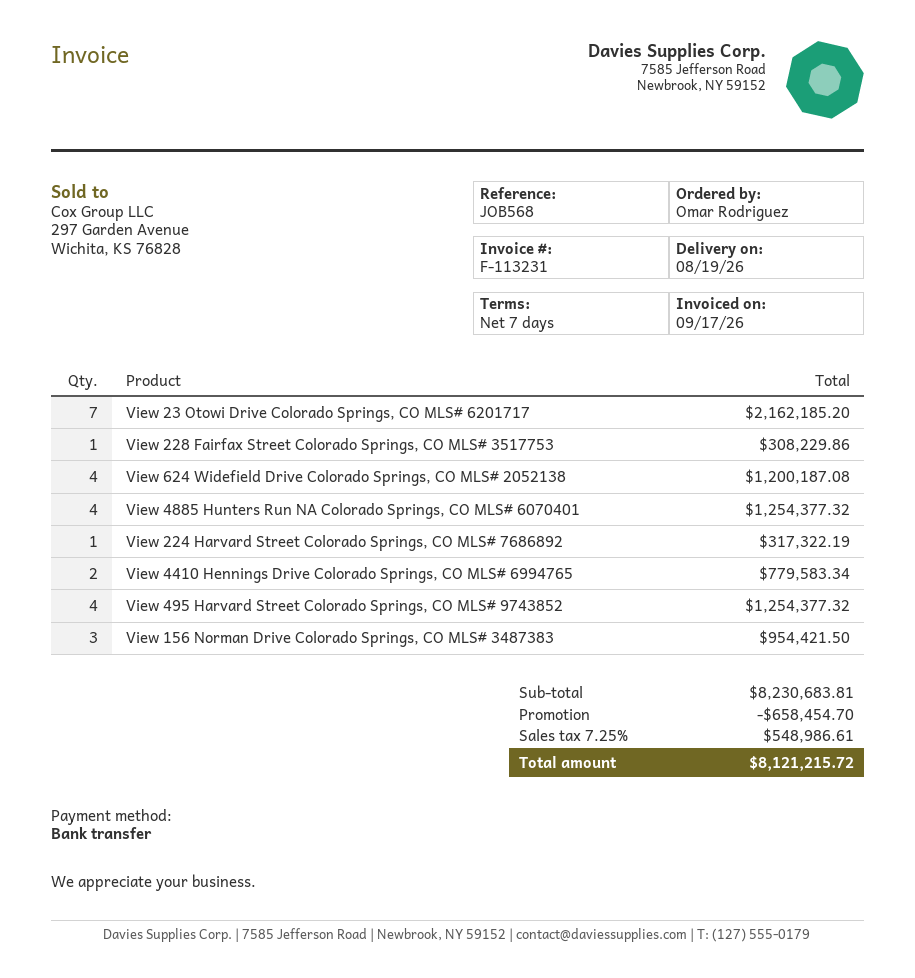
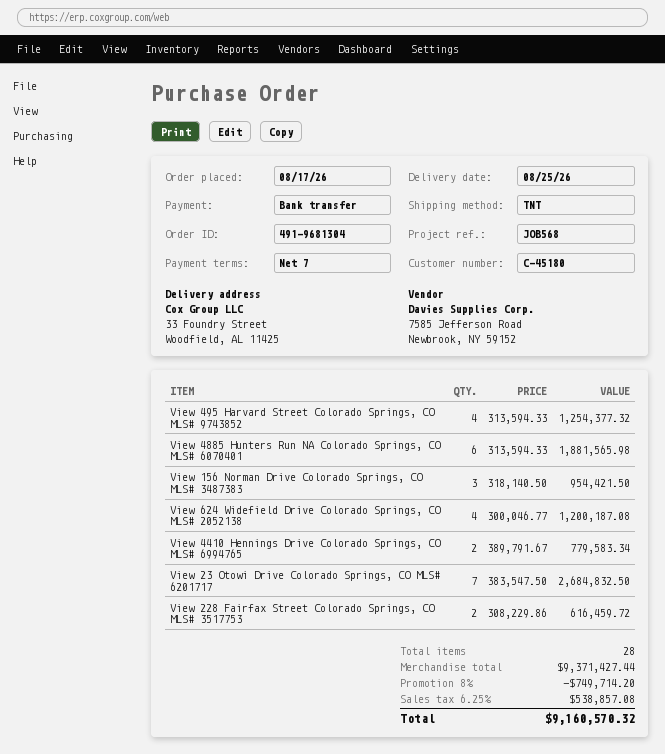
delivery date: 2026-08-19 -> 2026-08-25
View 23 Otowi Drive Colorado Springs, CO MLS# 6201717: 7 for 2162185.20 -> 7 for 2684832.50
View 228 Fairfax Street Colorado Springs, CO MLS# 3517753: 1 for 308229.86 -> 2 for 616459.72
View 4885 Hunters Run NA Colorado Springs, CO MLS# 6070401: 4 for 1254377.32 -> 6 for 1881565.98
View 224 Harvard Street Colorado Springs, CO MLS# 7686892: 1 for 317322.19 -> none
subtotal: 8230683.81 -> 9371427.44
discount: 658454.70 -> 749714.20
tax: 7.25% = 548986.61 -> 6.25% = 538857.08
total: 8121215.72 -> 9160570.32

